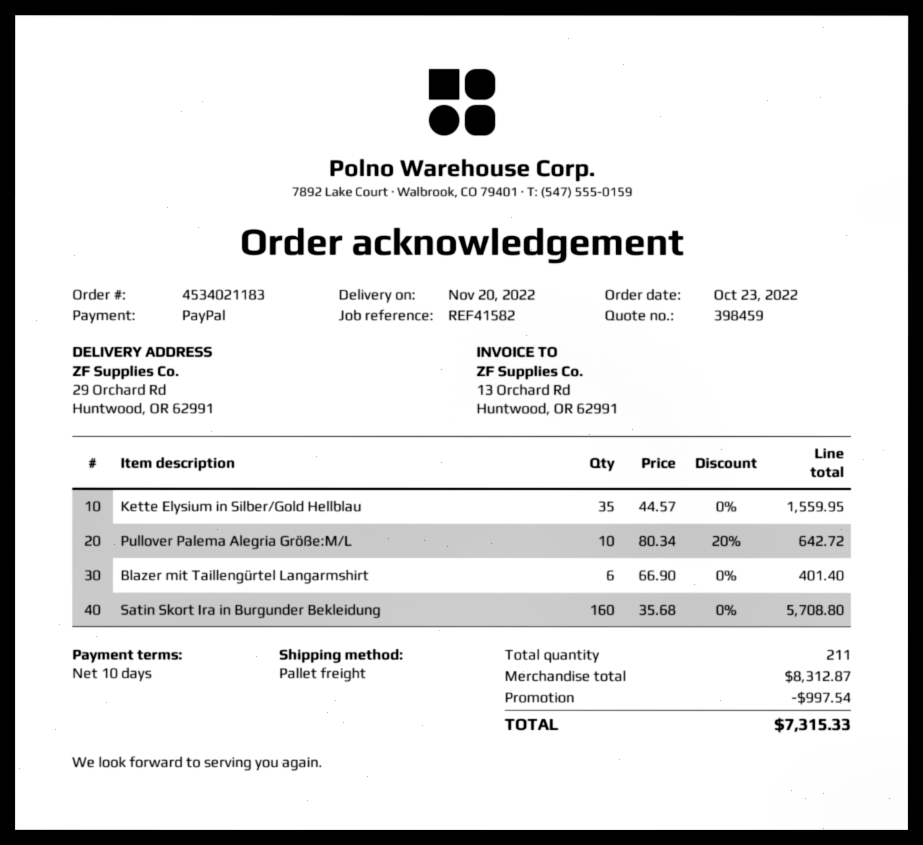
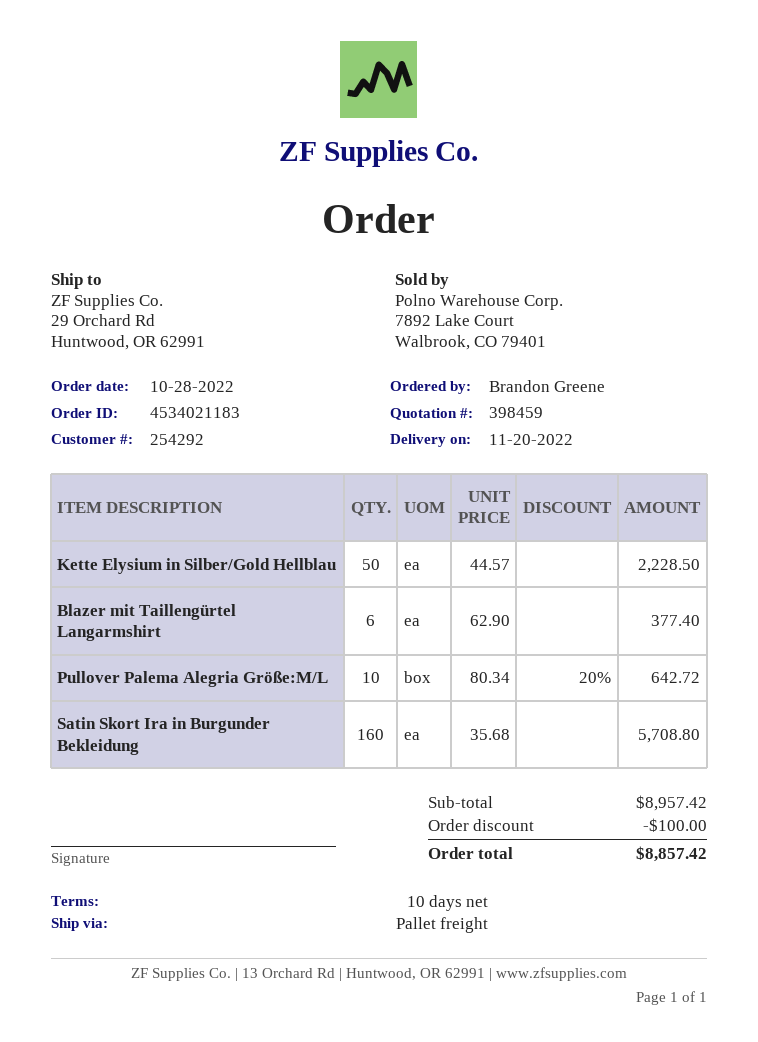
order date: 2022-10-23 -> 2022-10-28
Kette Elysium in Silber/Gold Hellblau: 35 x 44.57 = 1559.95 -> 50 x 44.57 = 2228.50
Blazer mit Taillengürtel Langarmshirt: 6 x 66.90 = 401.40 -> 6 x 62.90 = 377.40
subtotal: 8312.87 -> 8957.42
discount: 997.54 -> 100.00
total: 7315.33 -> 8857.42

